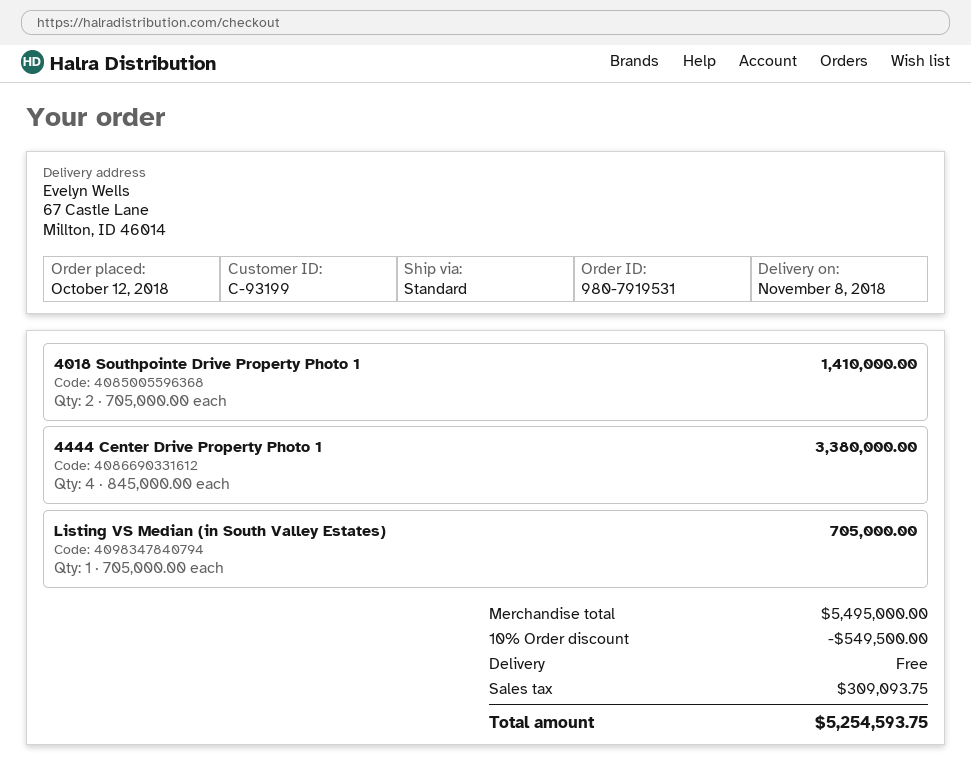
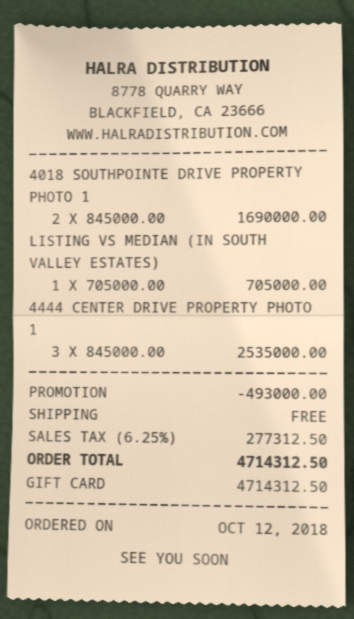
4018 Southpointe Drive Property Photo 1: 2 x 705000.00 = 1410000.00 -> 2 x 845000.00 = 1690000.00
4444 Center Drive Property Photo 1: 4 x 845000.00 = 3380000.00 -> 3 x 845000.00 = 2535000.00
discount: 549500.00 -> 493000.00
tax: 309093.75 -> 277312.50
total: 5254593.75 -> 4714312.50

